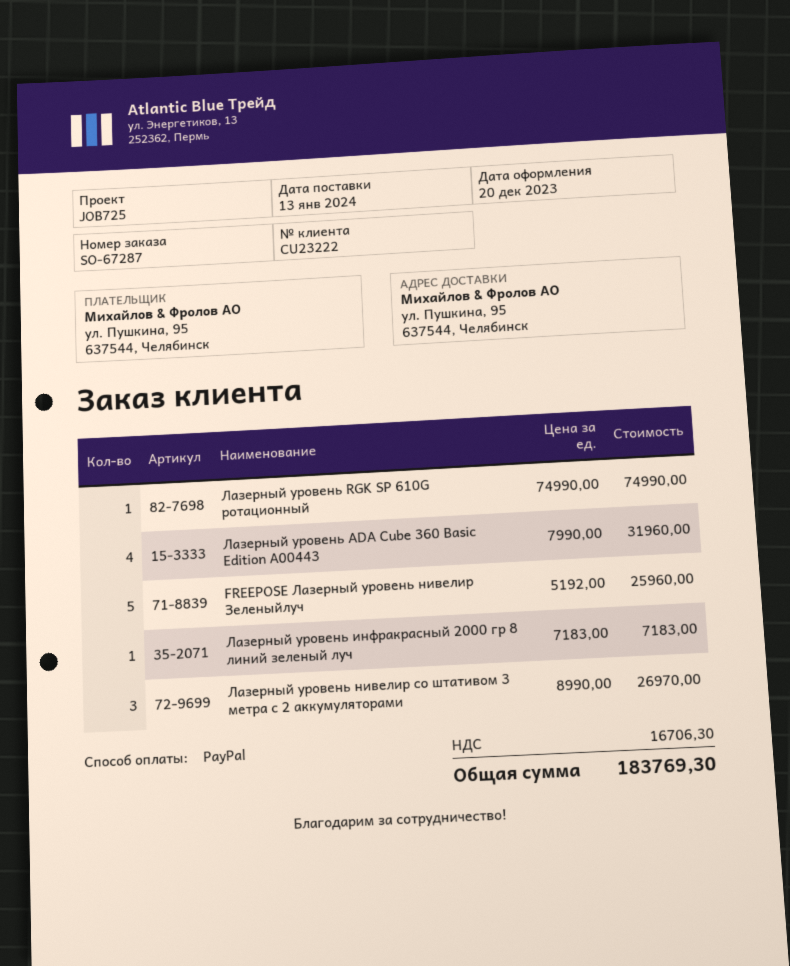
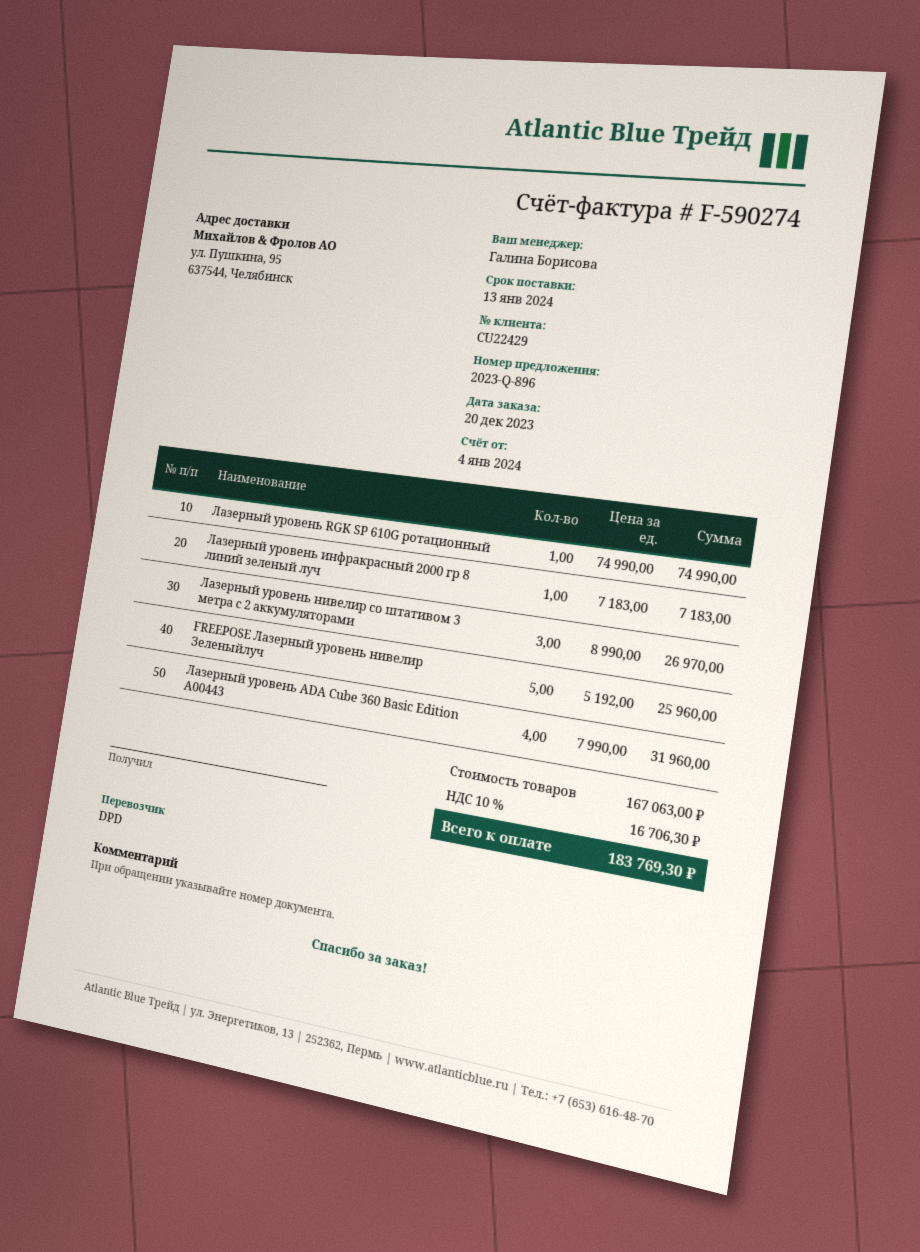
customer number: CU23222 -> CU22429

